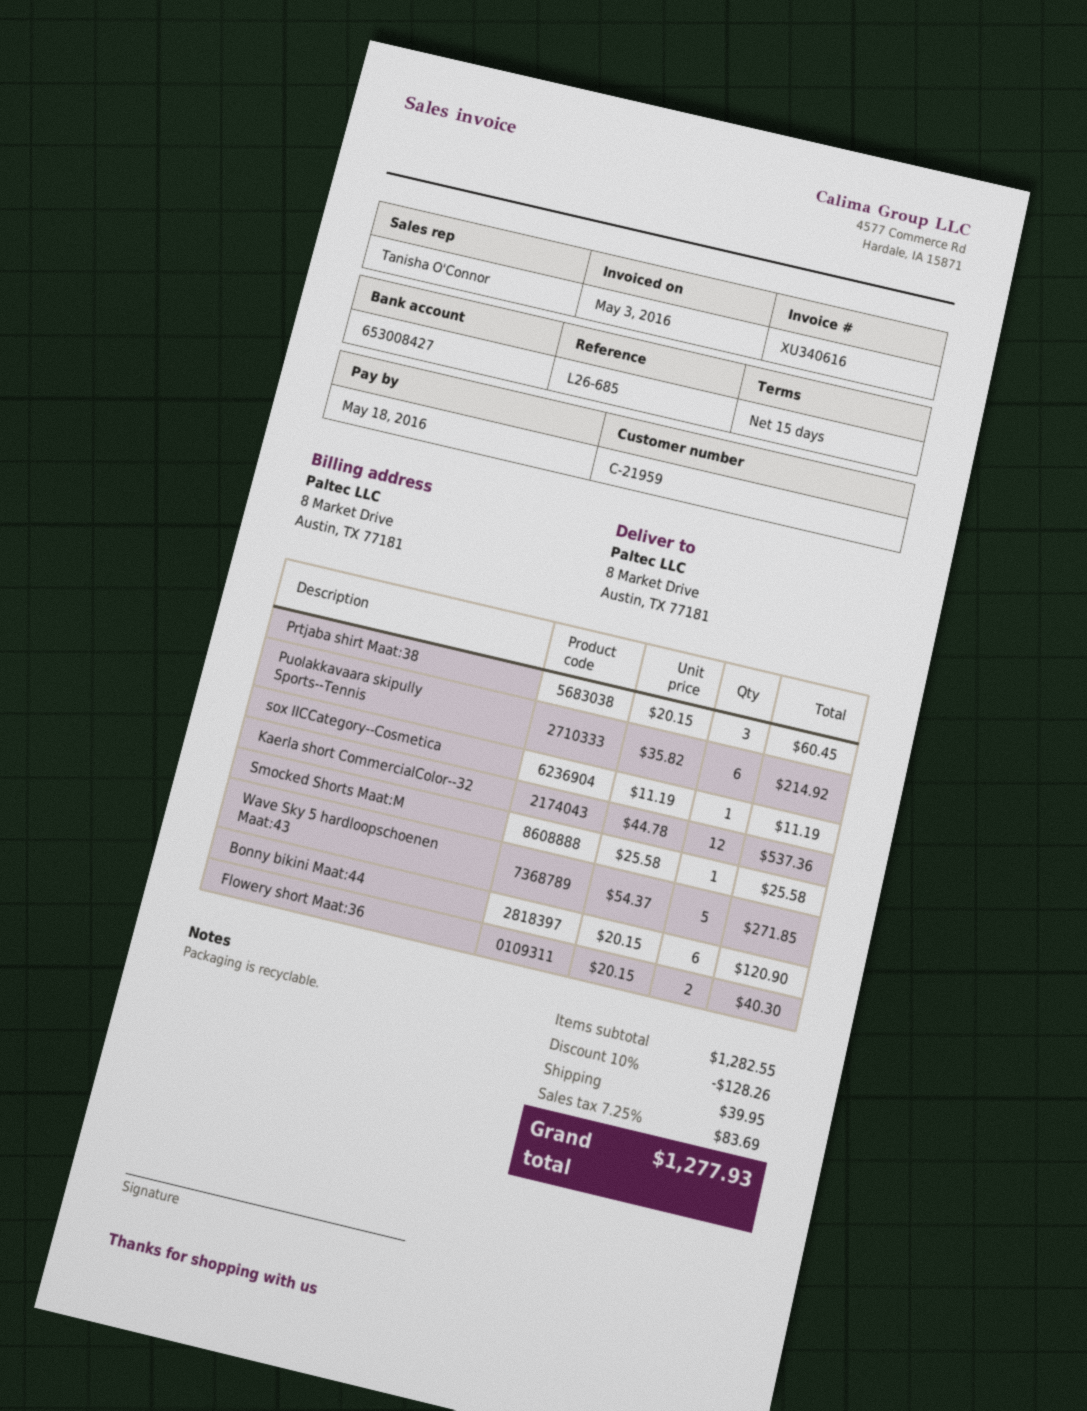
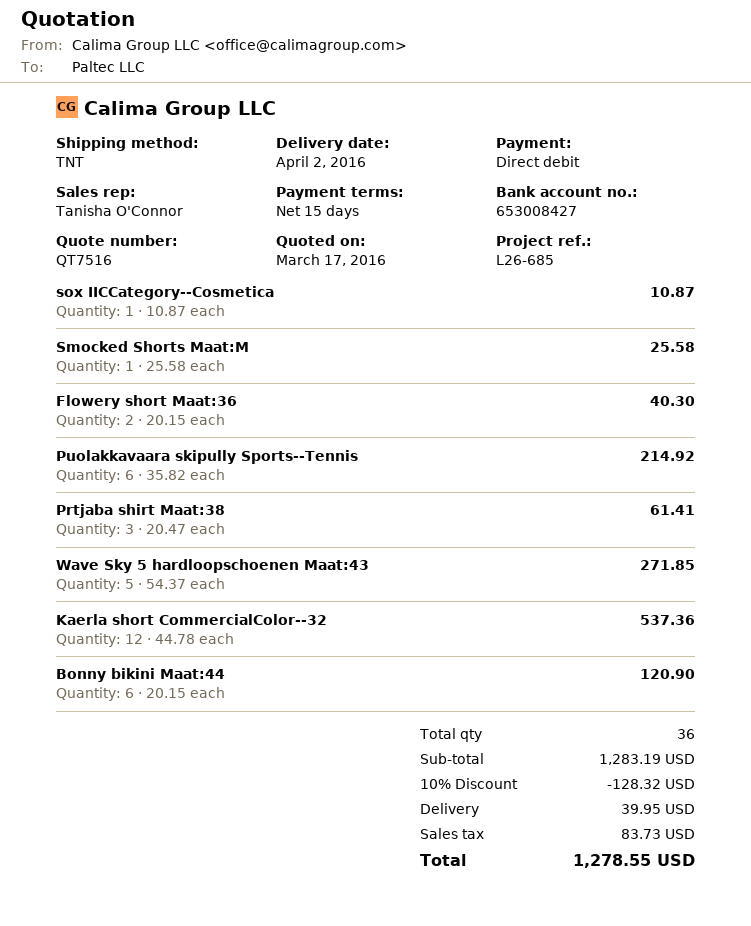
Prtjaba shirt Maat:38: 3 x 20.15 = 60.45 -> 3 x 20.47 = 61.41
sox IICCategory--Cosmetica: 1 x 11.19 = 11.19 -> 1 x 10.87 = 10.87
subtotal: 1282.55 -> 1283.19
discount: 10% = 128.26 -> 10% = 128.32
tax: 83.69 -> 83.73
total: 1277.93 -> 1278.55

